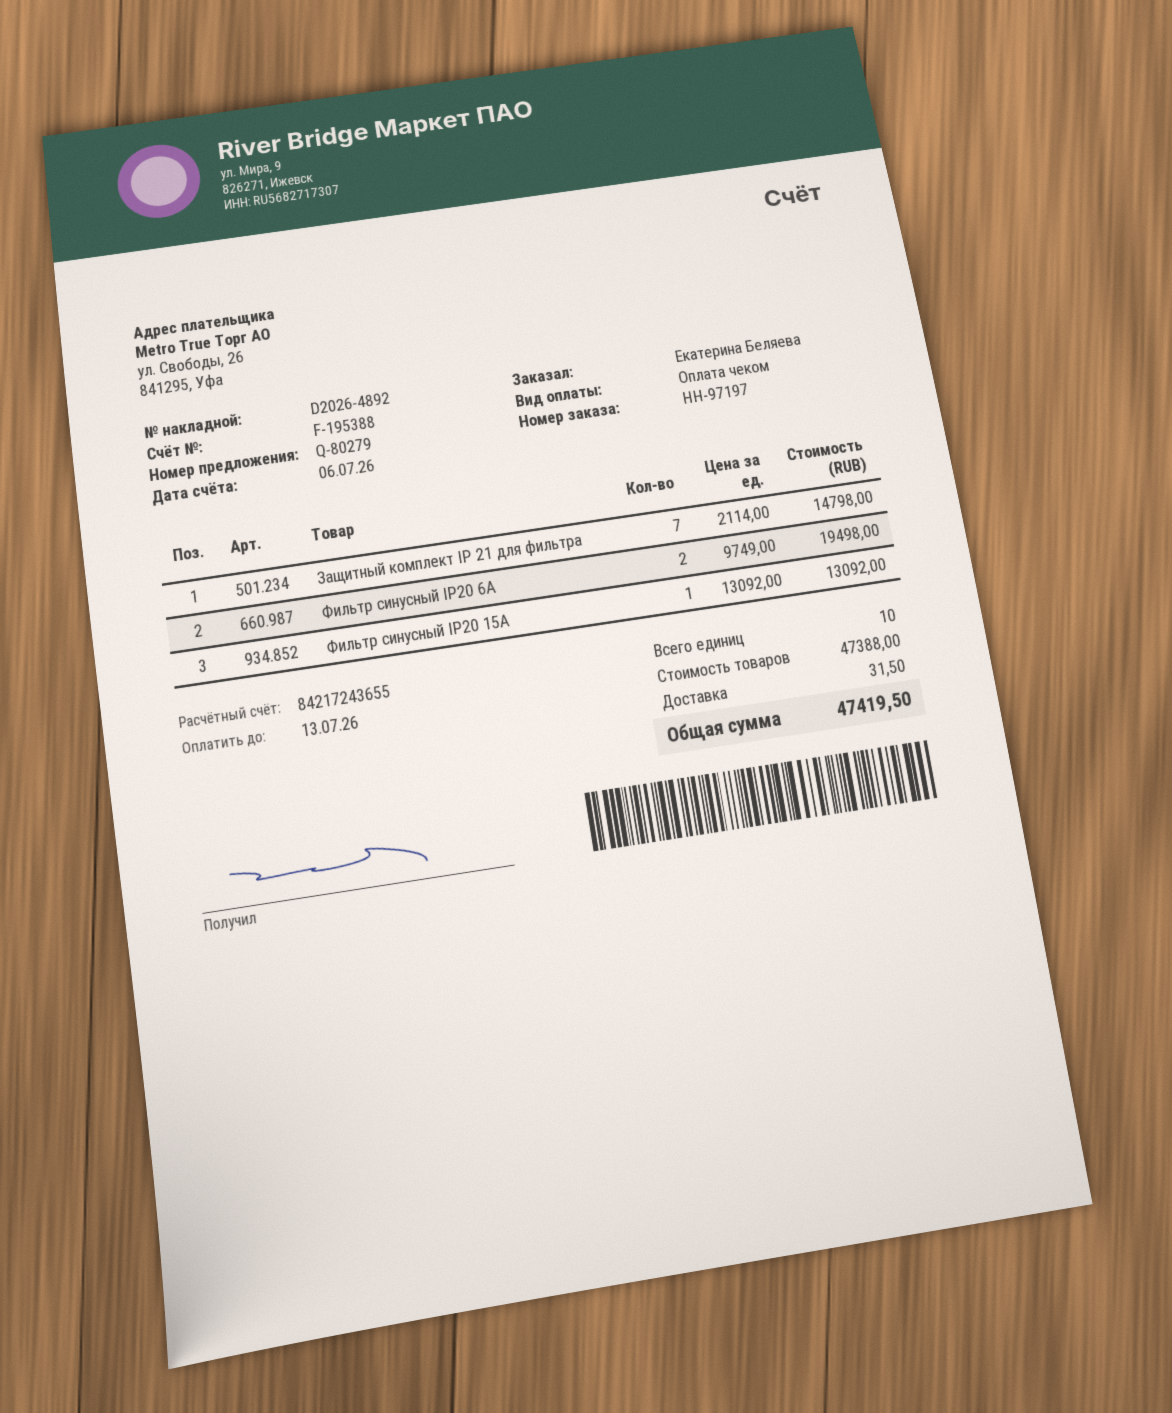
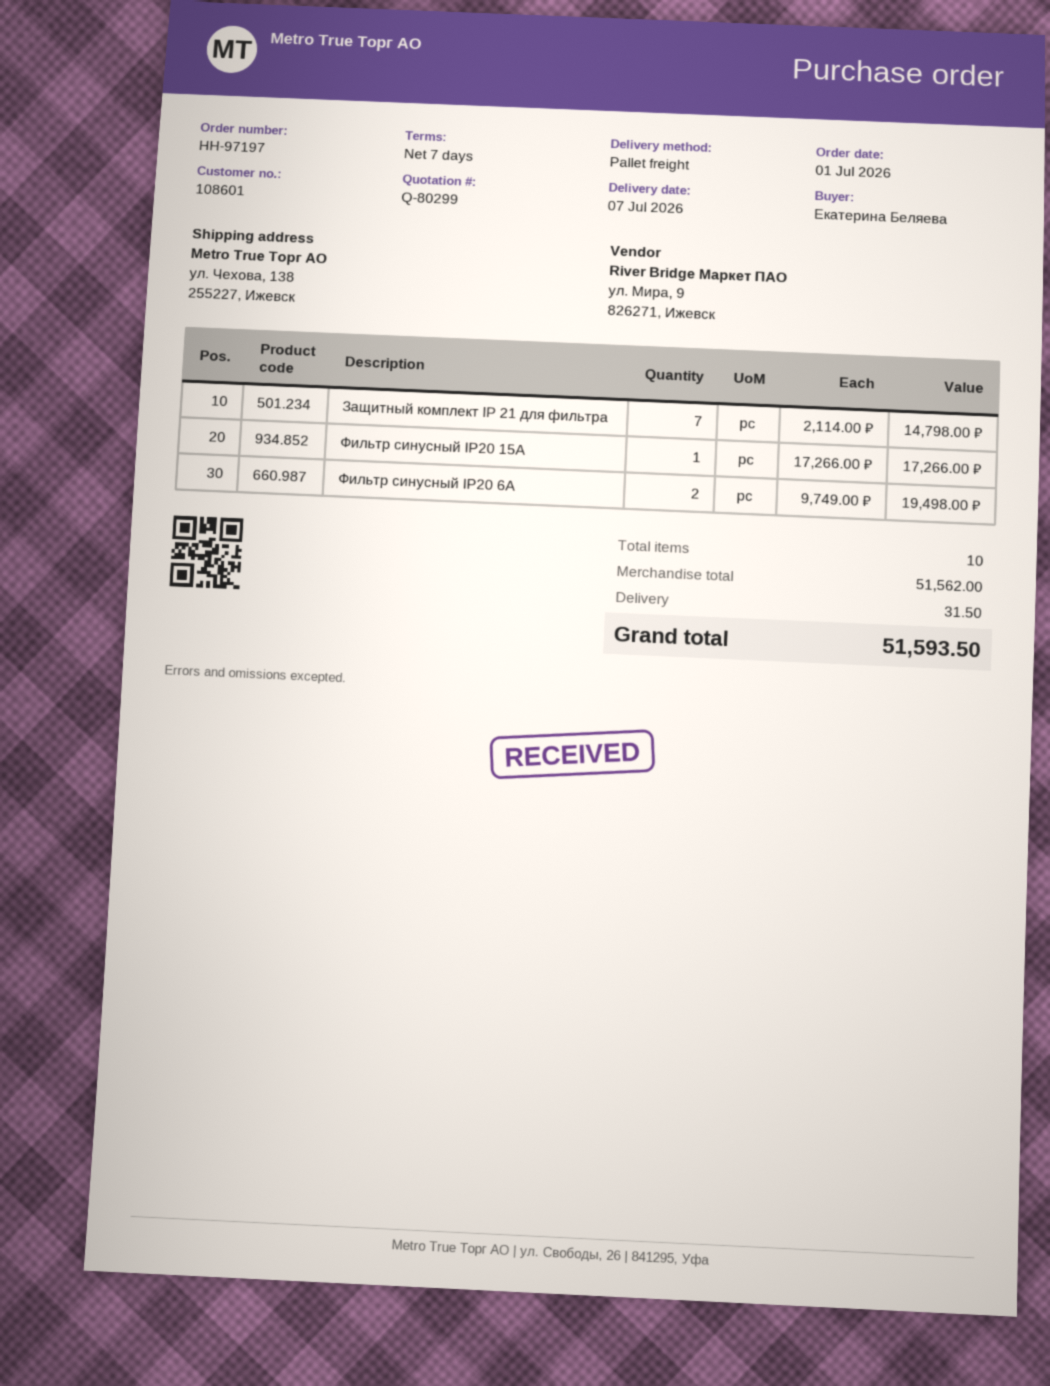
quote number: Q-80279 -> Q-80299
Фильтр синусный IP20 15А: 1 x 13092.00 = 13092.00 -> 1 x 17266.00 = 17266.00
subtotal: 47388.00 -> 51562.00
total: 47419.50 -> 51593.50

